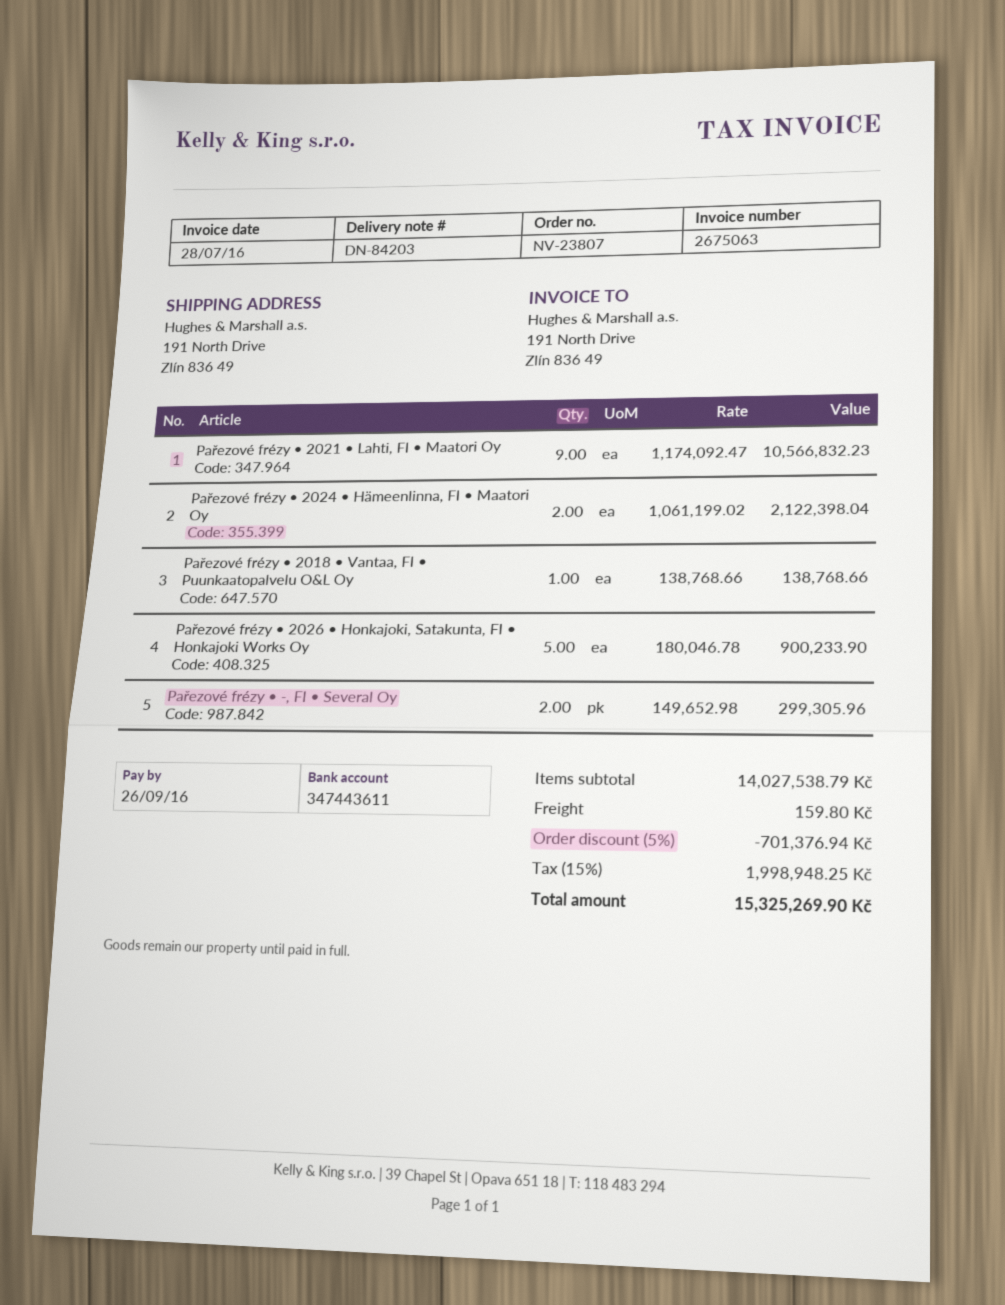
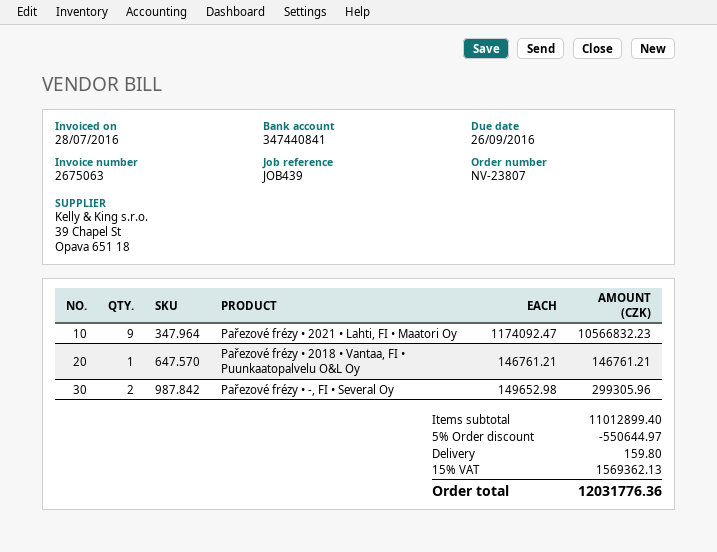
bank account: 347443611 -> 347440841
Pařezové frézy • 2024 • Hämeenlinna, FI • Maatori Oy: 2 x 1061199.02 = 2122398.04 -> none
Pařezové frézy • 2018 • Vantaa, FI • Puunkaatopalvelu O&L Oy: 1 x 138768.66 = 138768.66 -> 1 x 146761.21 = 146761.21
Pařezové frézy • 2026 • Honkajoki, Satakunta, FI • Honkajoki Works Oy: 5 x 180046.78 = 900233.90 -> none
subtotal: 14027538.79 -> 11012899.40
discount: 5% = 701376.94 -> 5% = 550644.97
tax: 15% = 1998948.25 -> 15% = 1569362.13
total: 15325269.90 -> 12031776.36

